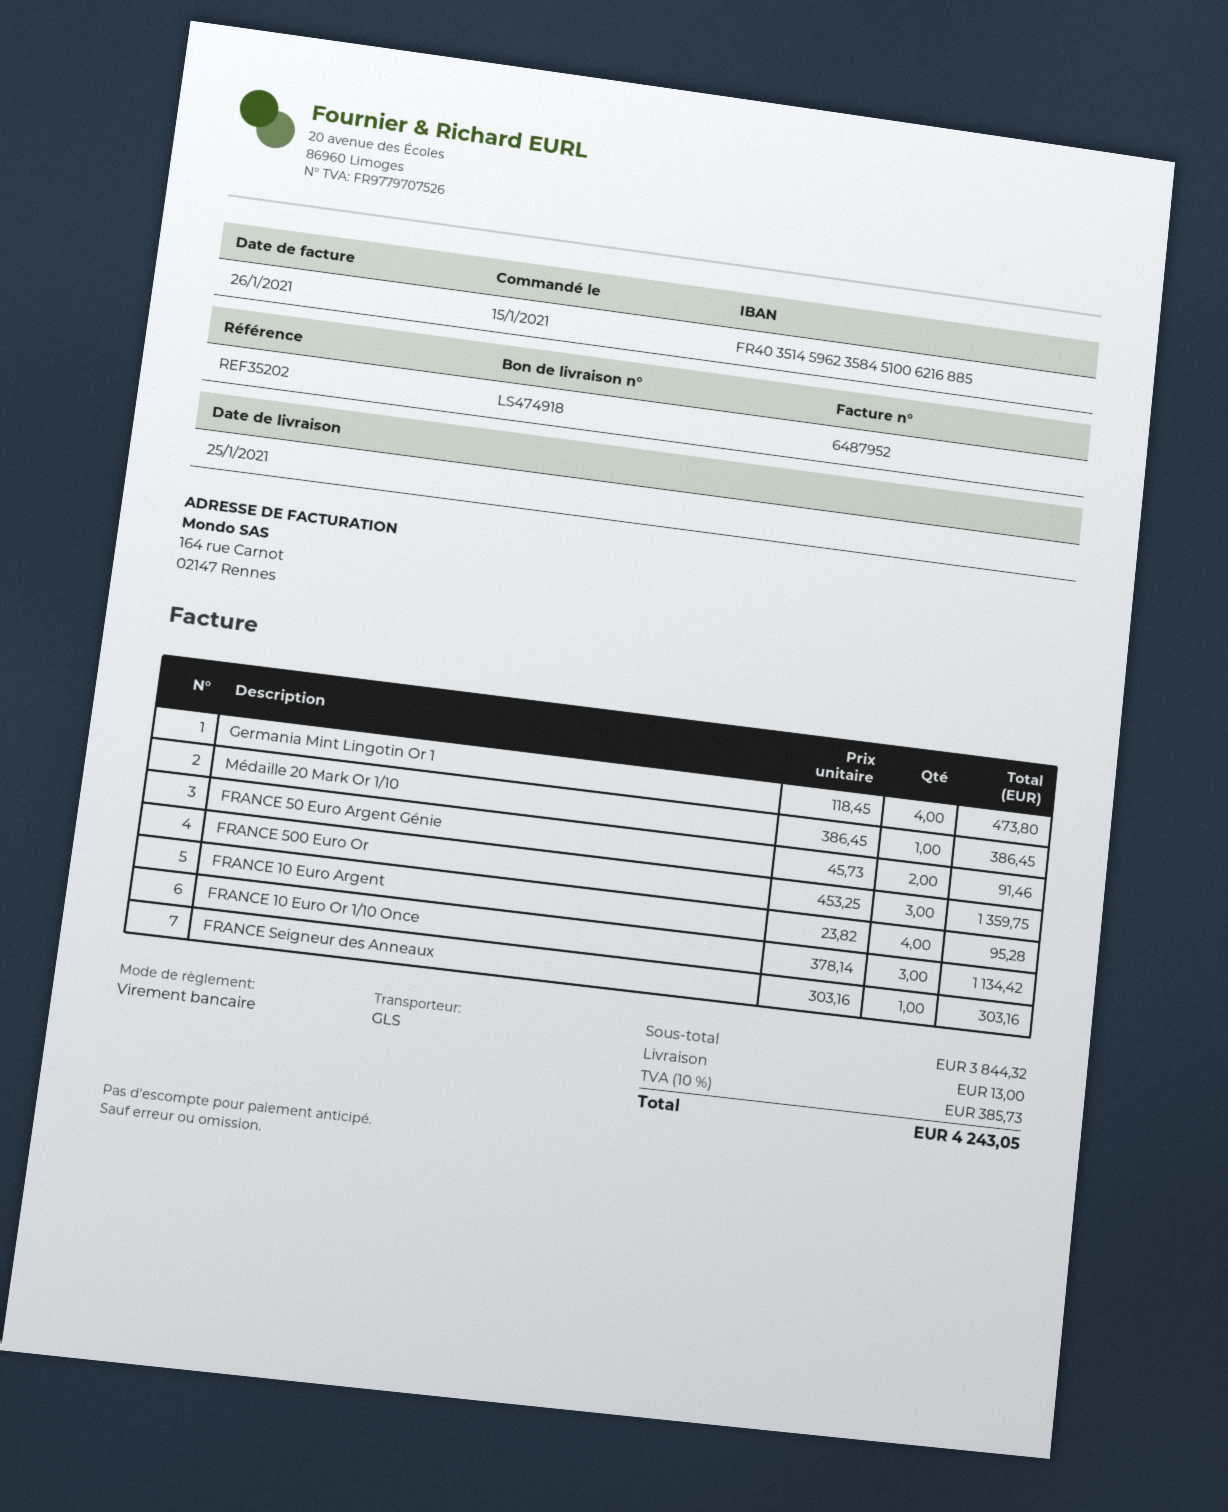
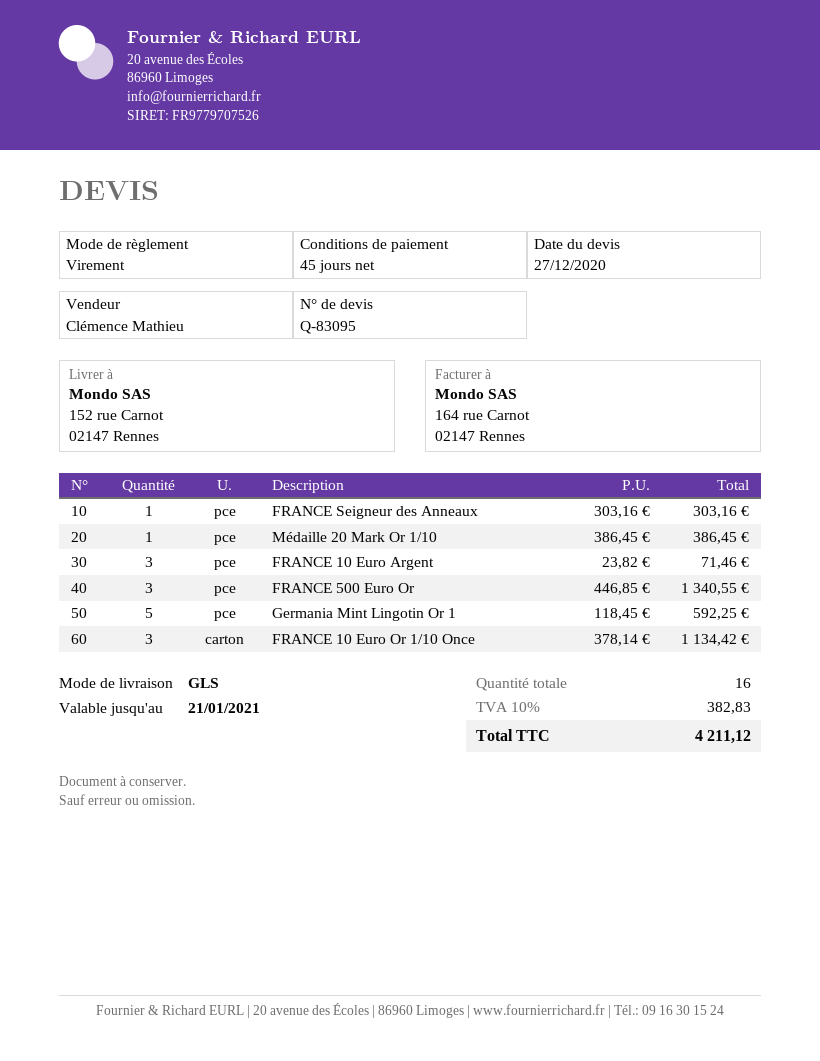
Germania Mint Lingotin Or 1: 4 x 118.45 = 473.80 -> 5 x 118.45 = 592.25
FRANCE 50 Euro Argent Génie: 2 x 45.73 = 91.46 -> none
FRANCE 500 Euro Or: 3 x 453.25 = 1359.75 -> 3 x 446.85 = 1340.55
FRANCE 10 Euro Argent: 4 x 23.82 = 95.28 -> 3 x 23.82 = 71.46
shipping: 13.00 -> none
tax: 10% = 385.73 -> 10% = 382.83
total: 4243.05 -> 4211.12

